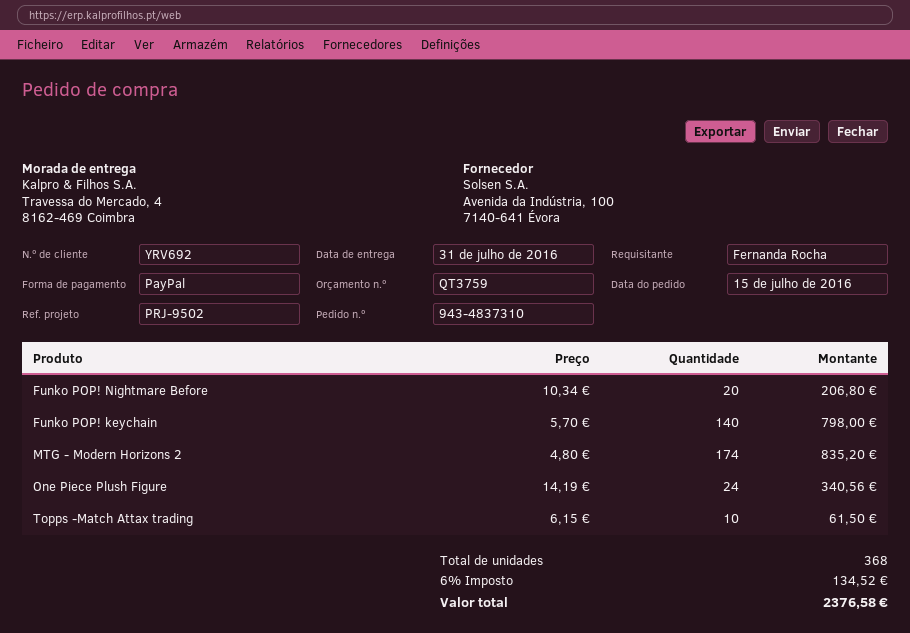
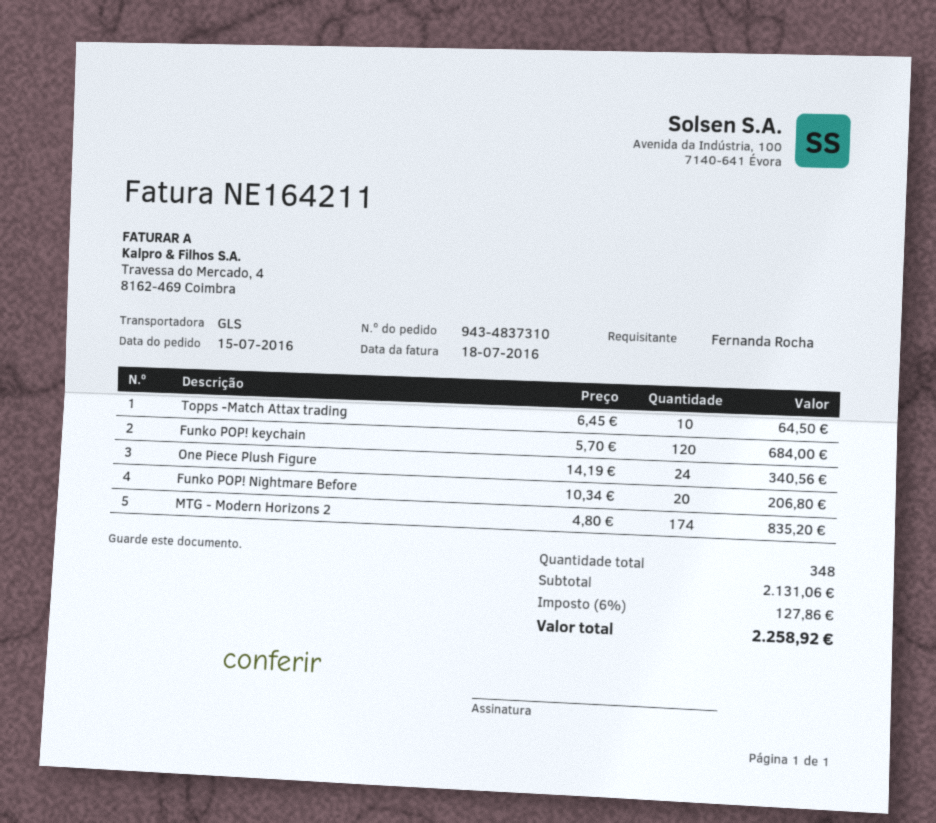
Funko POP! keychain: 140 x 5.70 = 798.00 -> 120 x 5.70 = 684.00
Topps -Match Attax trading: 10 x 6.15 = 61.50 -> 10 x 6.45 = 64.50
total quantity: 368 -> 348
tax: 6% = 134.52 -> 6% = 127.86
total: 2376.58 -> 2258.92

